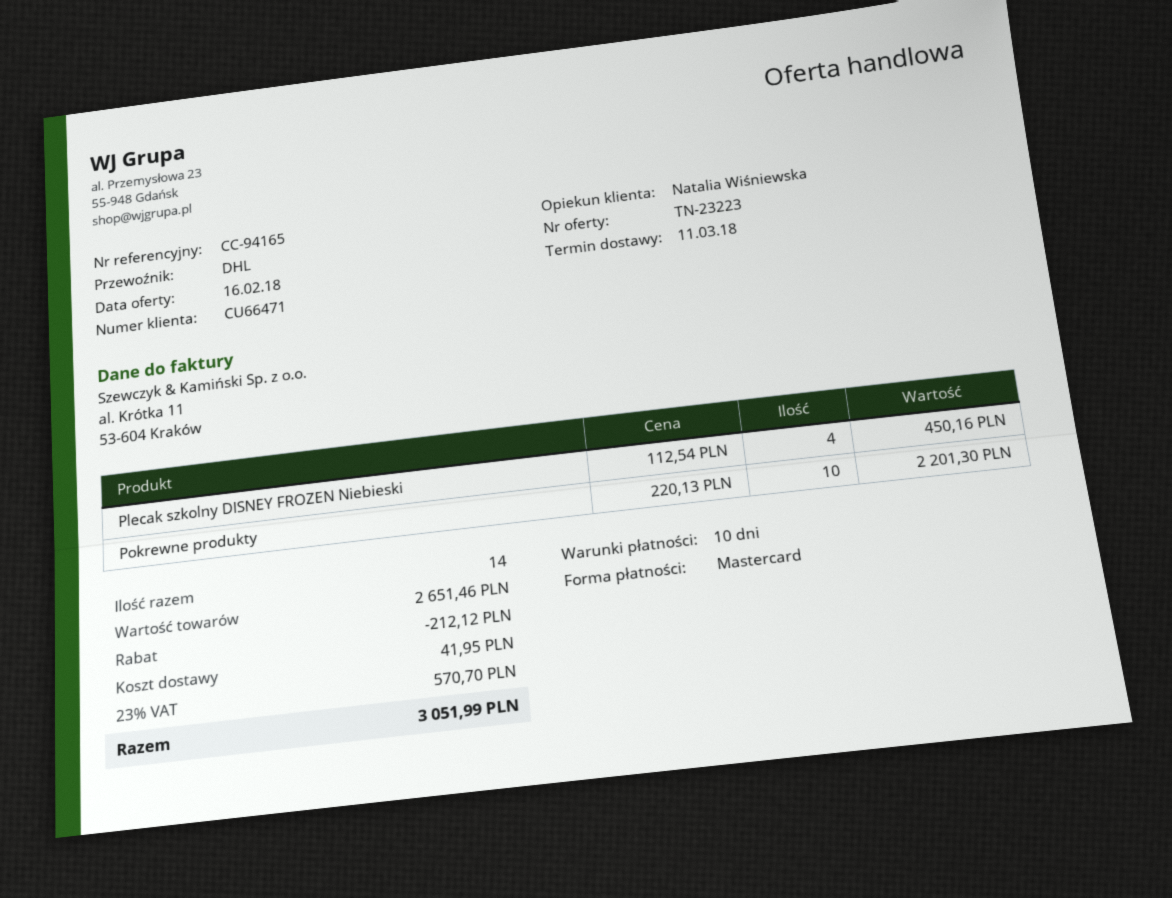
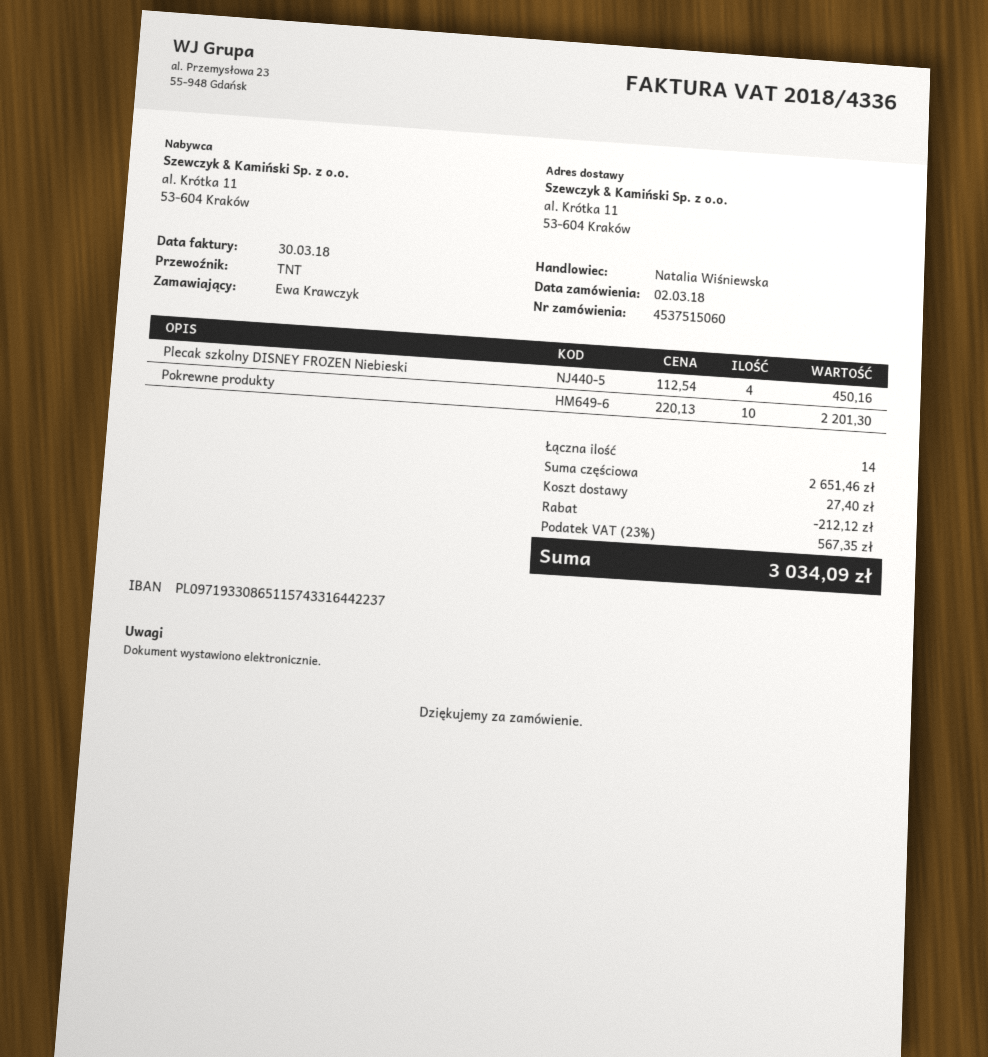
shipping method: DHL -> TNT
shipping: 41.95 -> 27.40
tax: 23% = 570.70 -> 23% = 567.35
total: 3051.99 -> 3034.09

